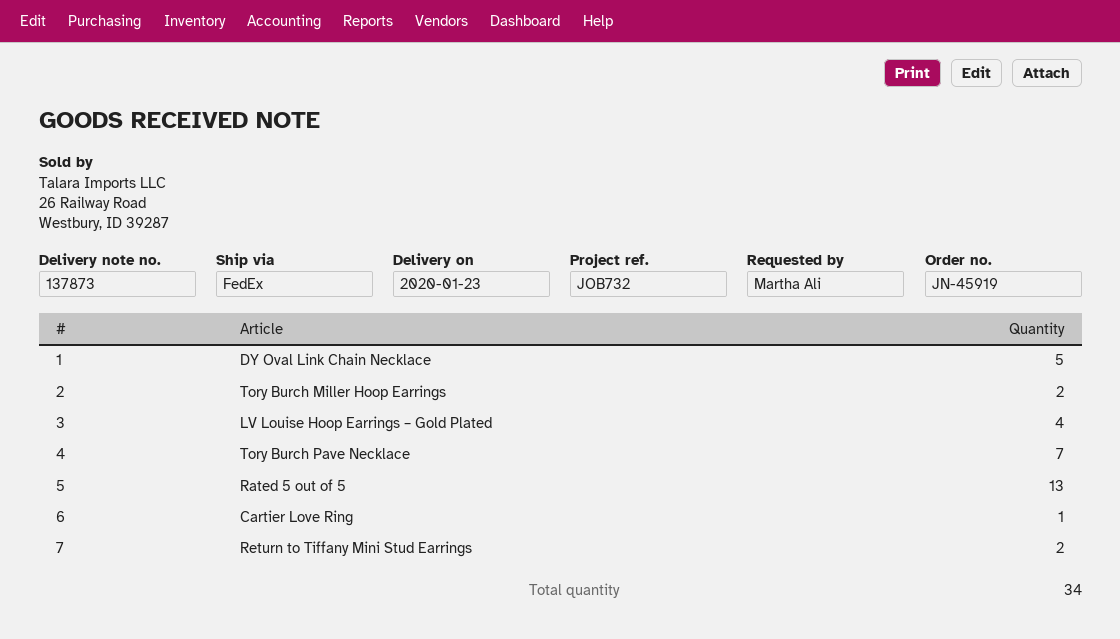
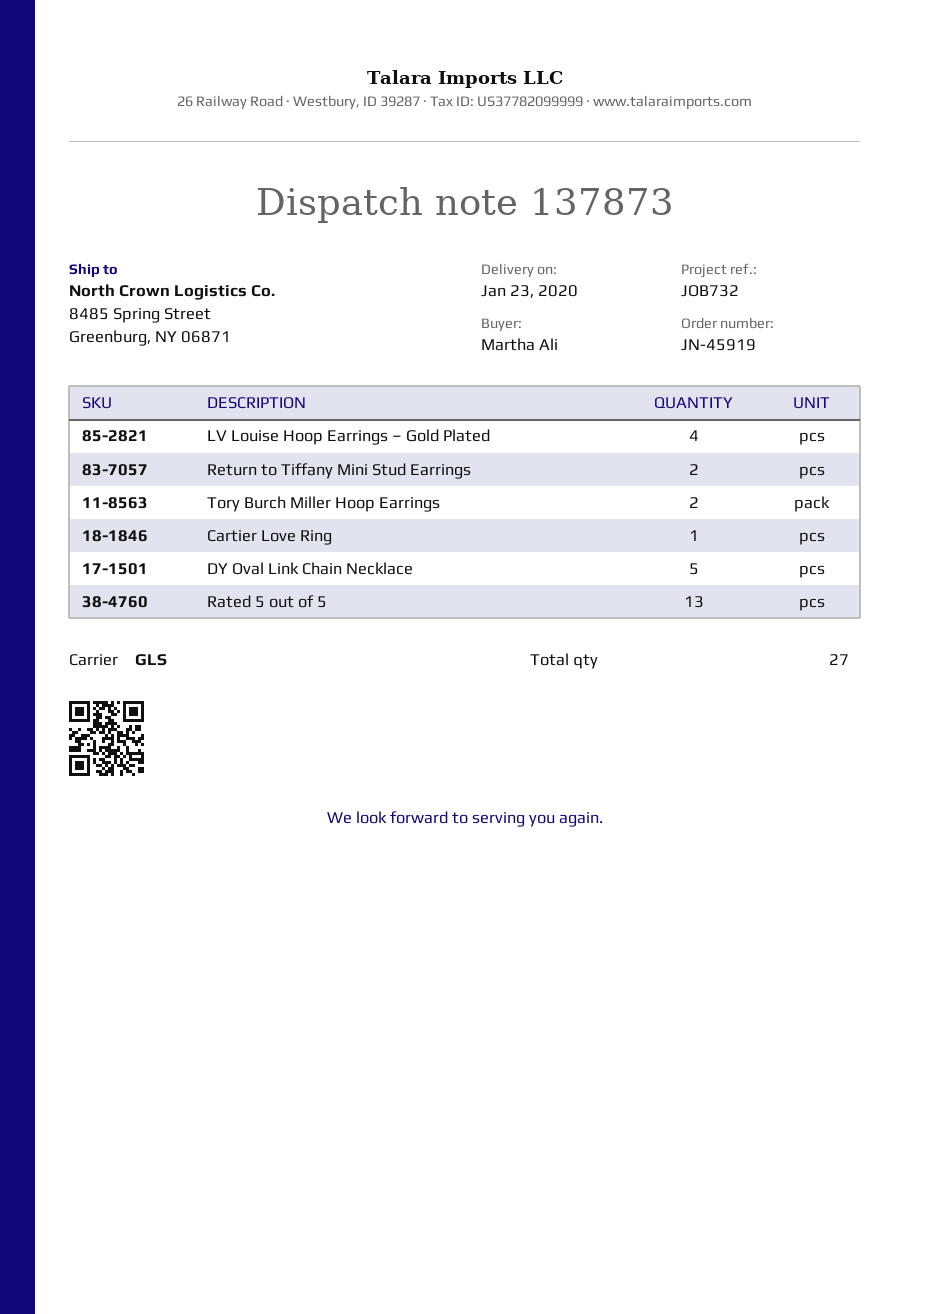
shipping method: FedEx -> GLS
Tory Burch Pave Necklace: 7 -> none
total quantity: 34 -> 27

